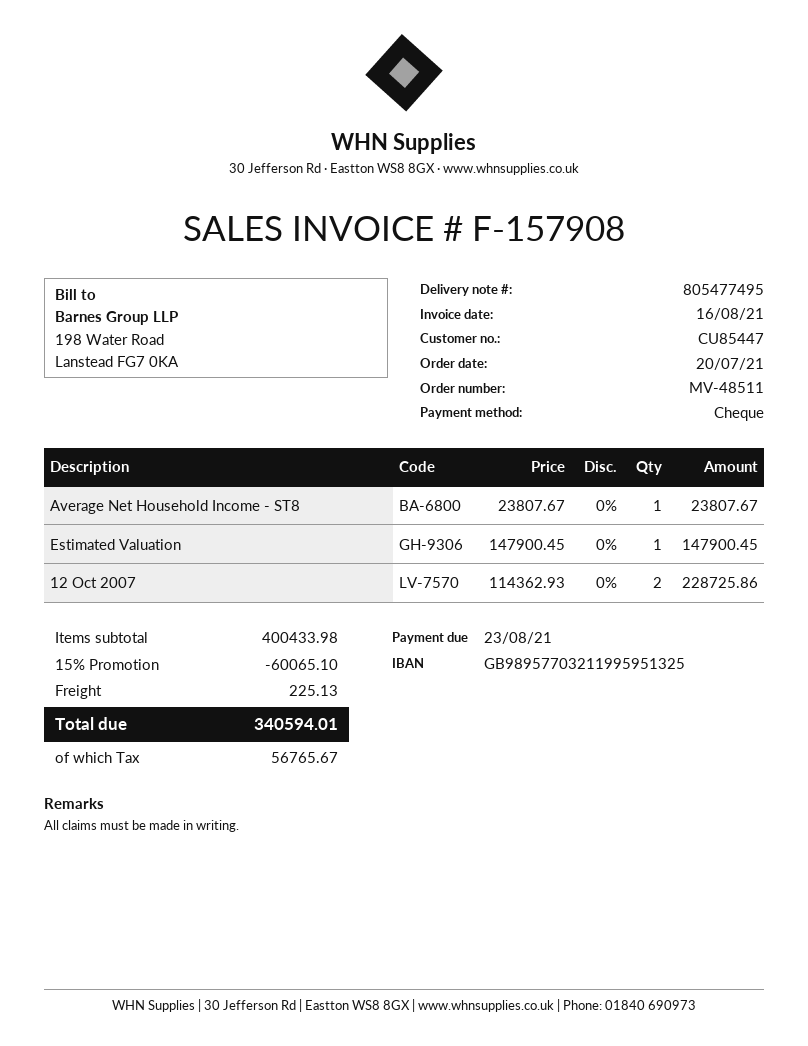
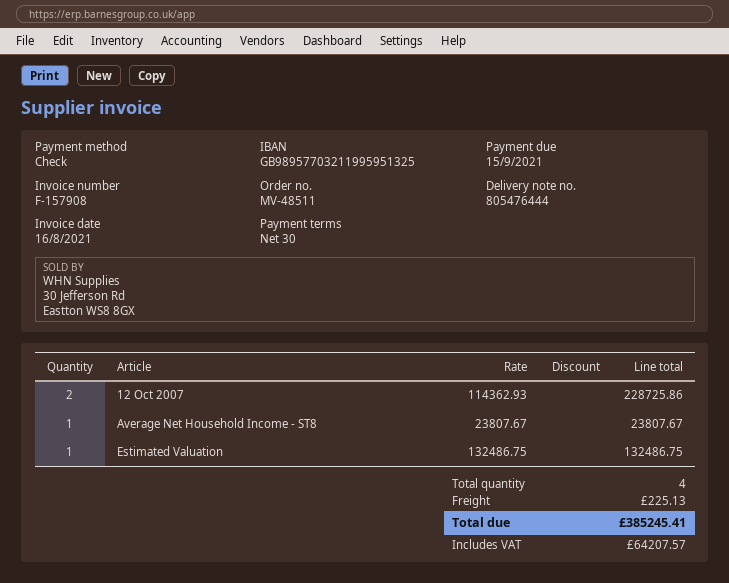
delivery note number: 805477495 -> 805476444
due date: 2021-08-23 -> 2021-09-15
Estimated Valuation: 1 x 147900.45 = 147900.45 -> 1 x 132486.75 = 132486.75
discount: 15% = 60065.10 -> none
tax: 56765.67 -> 64207.57
total: 340594.01 -> 385245.41

